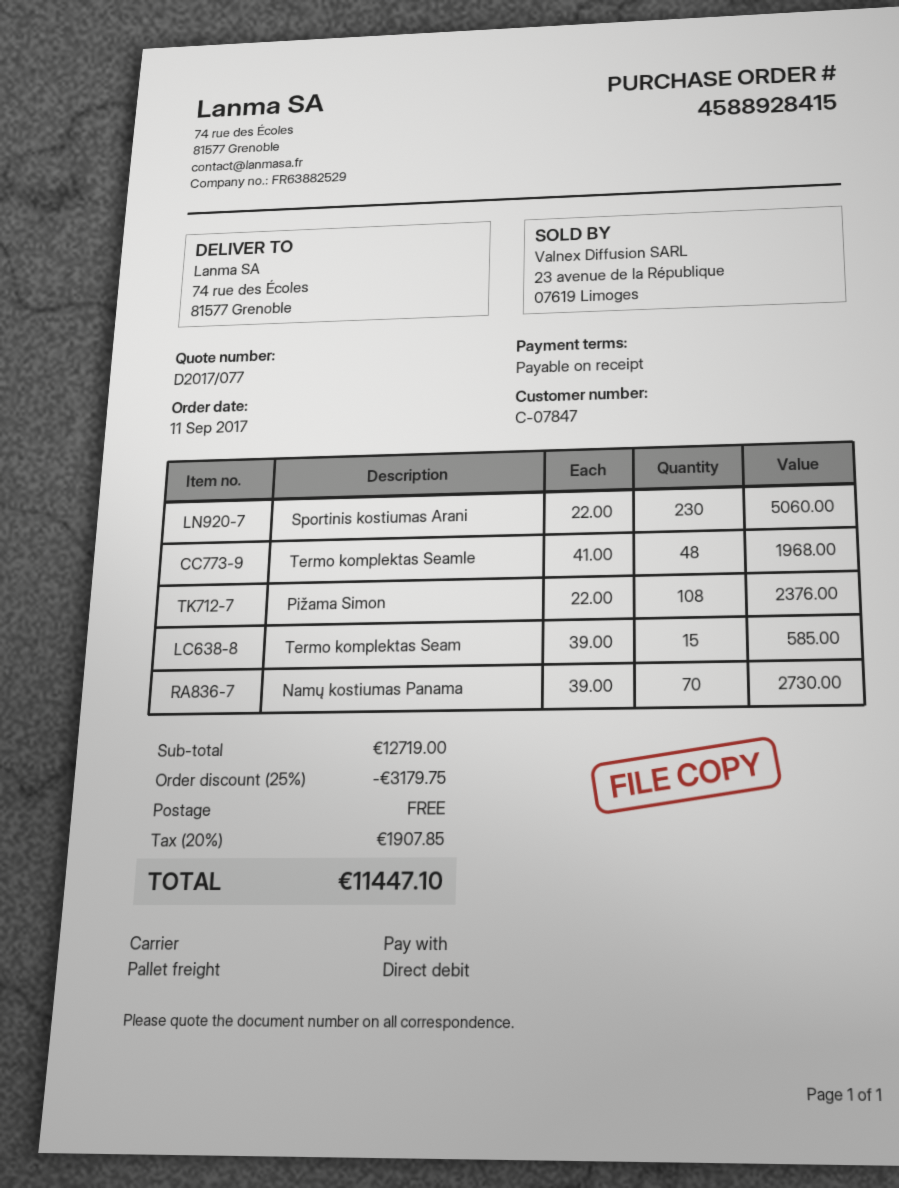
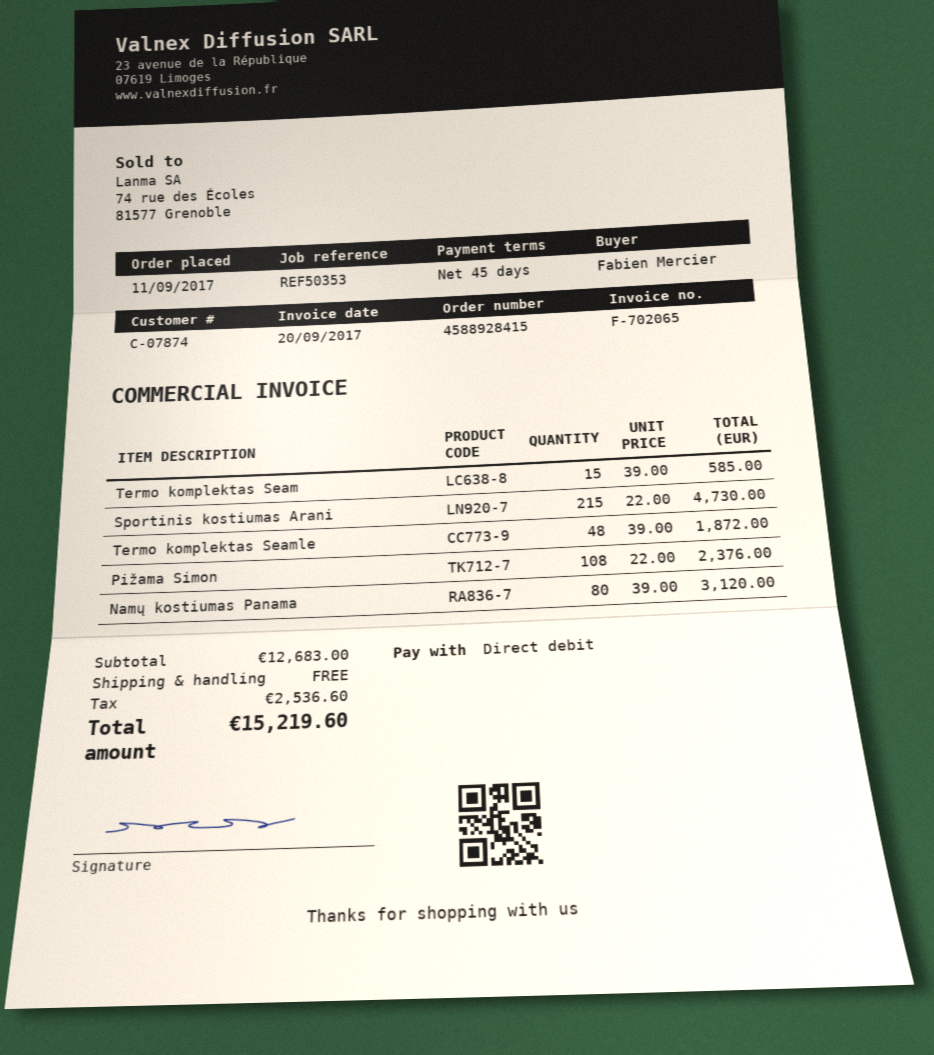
payment terms: on receipt -> 45 days
customer number: C-07847 -> C-07874
Sportinis kostiumas Arani: 230 x 22.00 = 5060.00 -> 215 x 22.00 = 4730.00
Termo komplektas Seamle: 48 x 41.00 = 1968.00 -> 48 x 39.00 = 1872.00
Namų kostiumas Panama: 70 x 39.00 = 2730.00 -> 80 x 39.00 = 3120.00
subtotal: 12719.00 -> 12683.00
discount: 25% = 3179.75 -> none
tax: 1907.85 -> 2536.60
total: 11447.10 -> 15219.60

